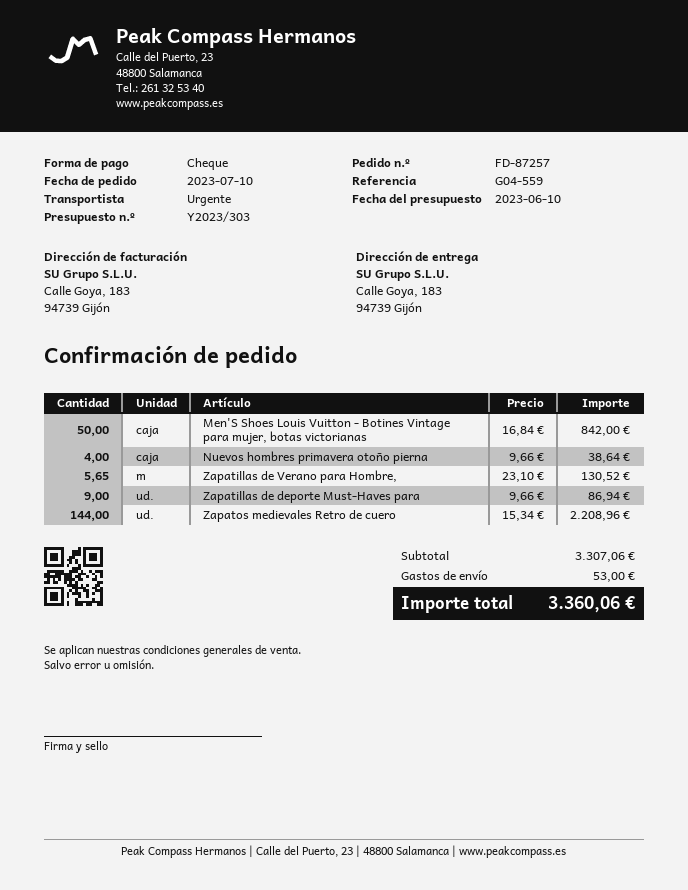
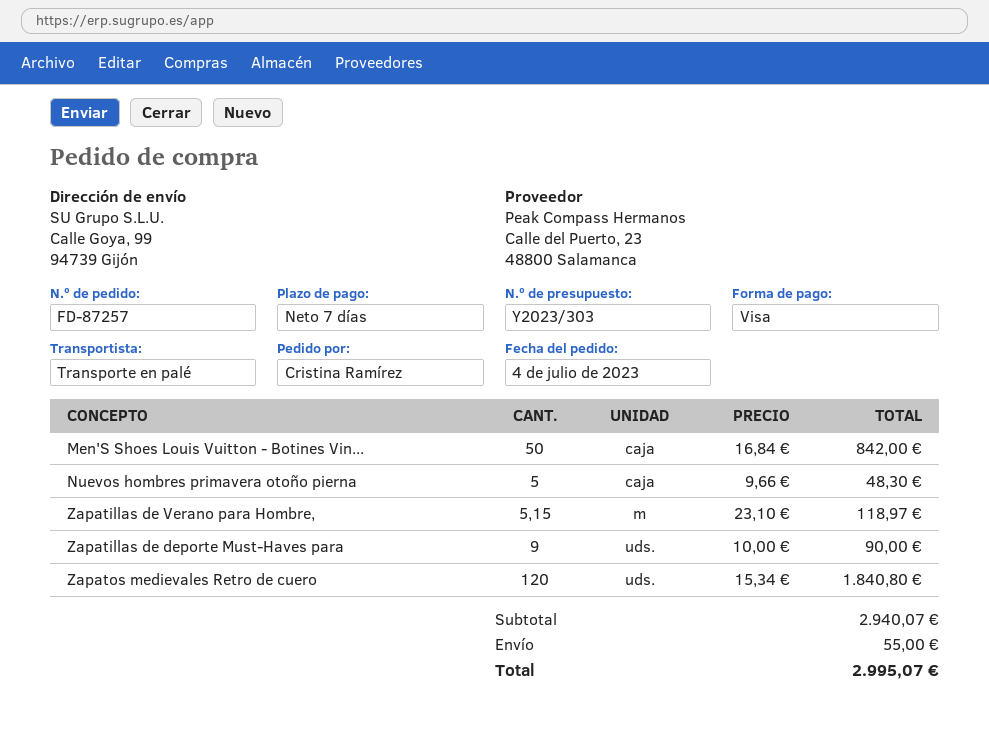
order date: 2023-07-10 -> 2023-07-04
payment method: cheque -> Visa
shipping method: express -> pallet freight
ship to: Calle Goya, 183, 94739 Gijón -> Calle Goya, 99, 94739 Gijón
Nuevos hombres primavera otoño pierna: 4 x 9.66 = 38.64 -> 5 x 9.66 = 48.30
Zapatillas de Verano para Hombre,: 5.65 x 23.10 = 130.52 -> 5.15 x 23.10 = 118.97
Zapatillas de deporte Must-Haves para: 9 x 9.66 = 86.94 -> 9 x 10.00 = 90.00
Zapatos medievales Retro de cuero: 144 x 15.34 = 2208.96 -> 120 x 15.34 = 1840.80
subtotal: 3307.06 -> 2940.07
shipping: 53.00 -> 55.00
total: 3360.06 -> 2995.07

